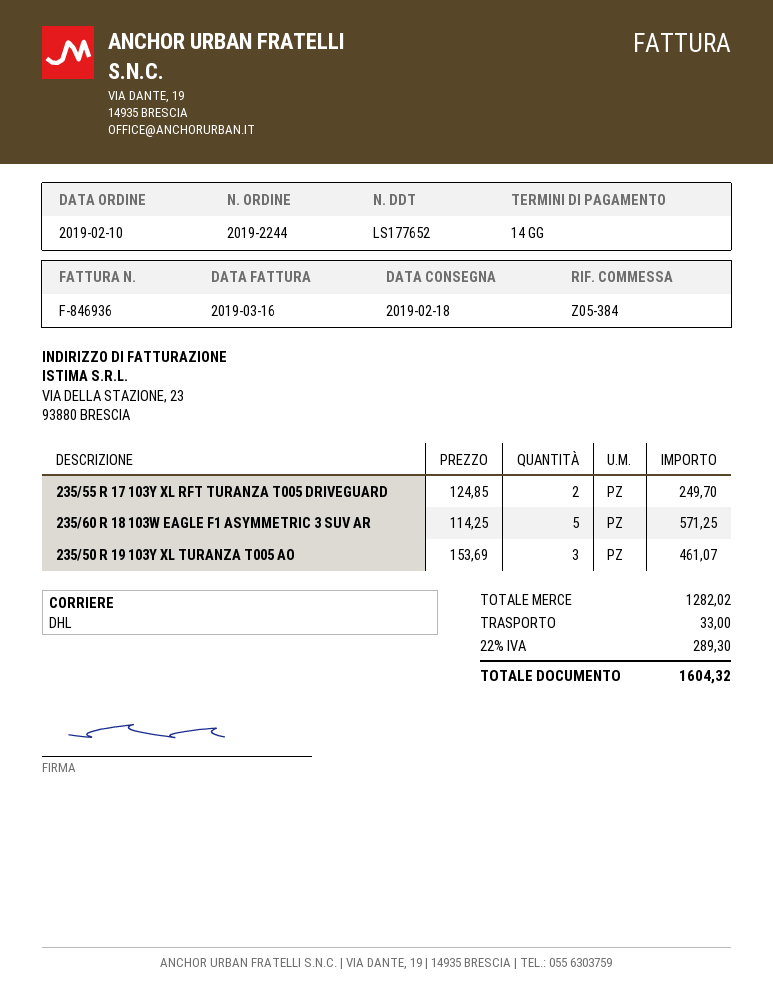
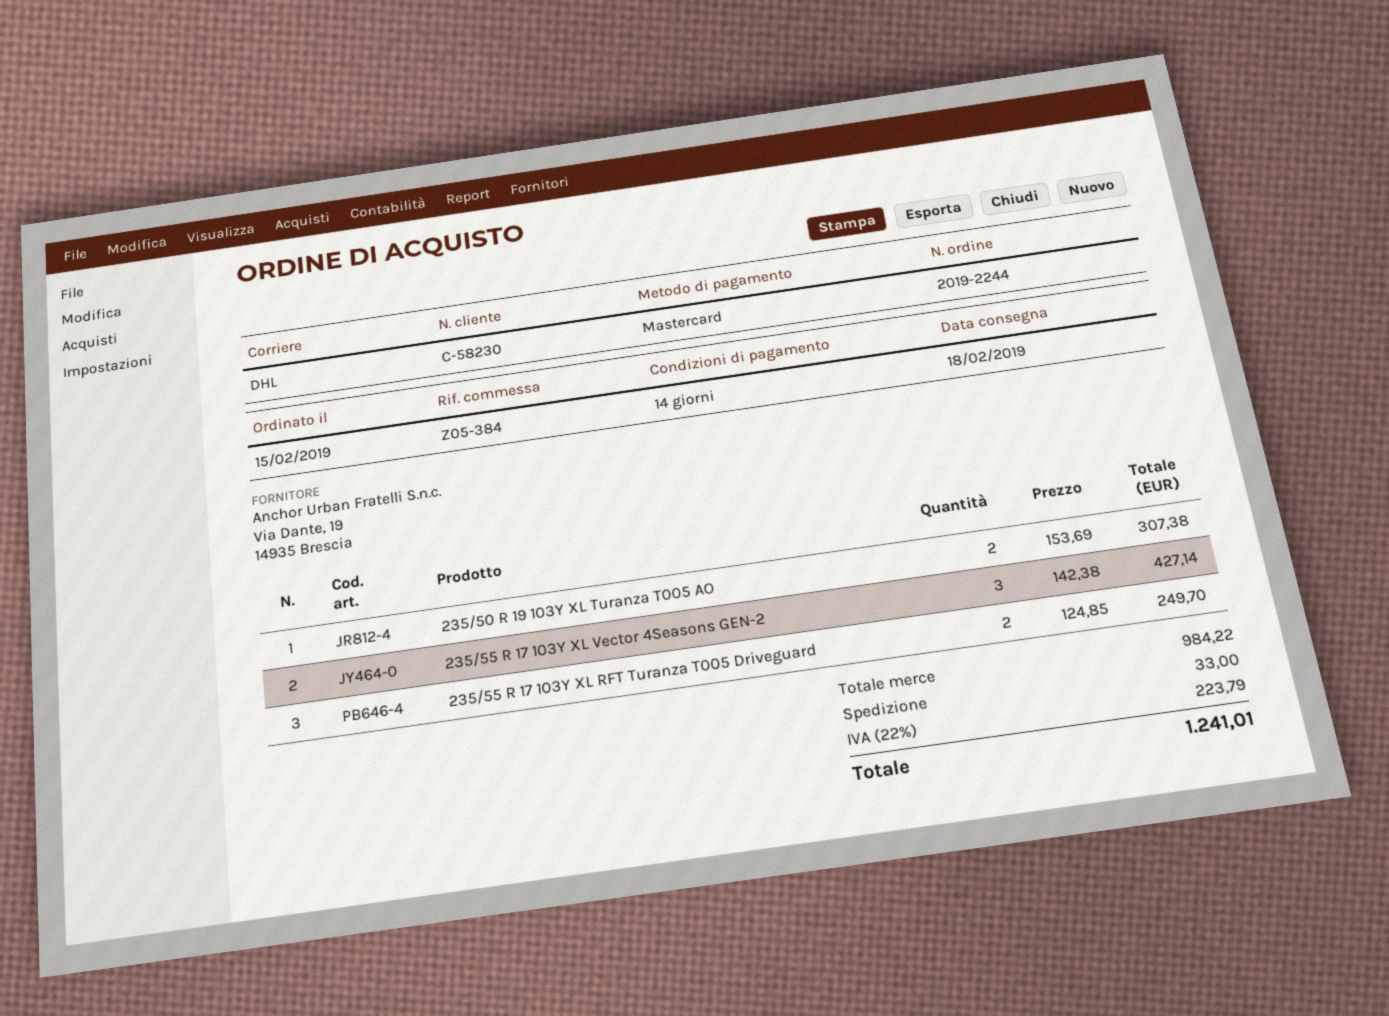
order date: 2019-02-10 -> 2019-02-15
235/60 R 18 103W EAGLE F1 ASYMMETRIC 3 SUV AR: 5 x 114.25 = 571.25 -> none
235/50 R 19 103Y XL TURANZA T005 AO: 3 x 153.69 = 461.07 -> 2 x 153.69 = 307.38
235/55 R 17 103Y XL Vector 4Seasons GEN-2: none -> 3 x 142.38 = 427.14
subtotal: 1282.02 -> 984.22
tax: 22% = 289.30 -> 22% = 223.79
total: 1604.32 -> 1241.01

